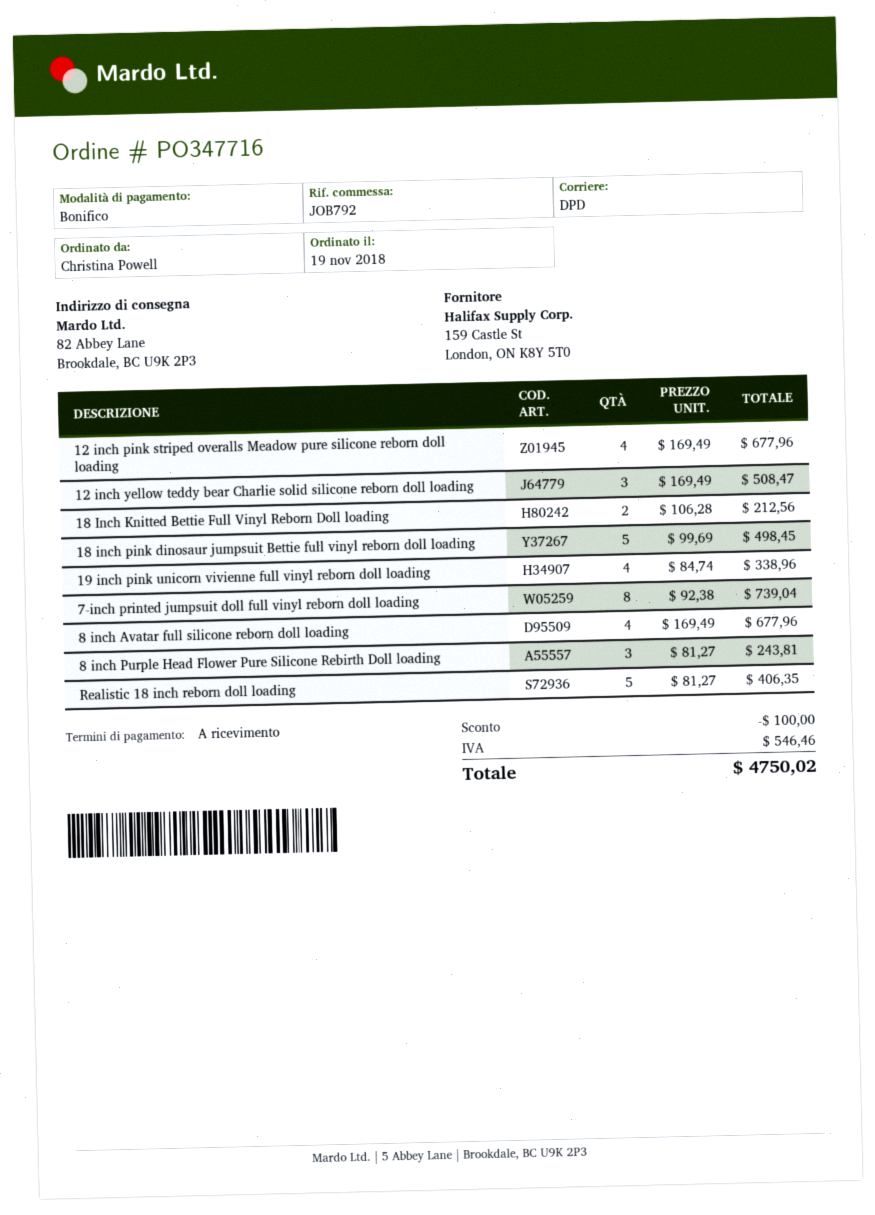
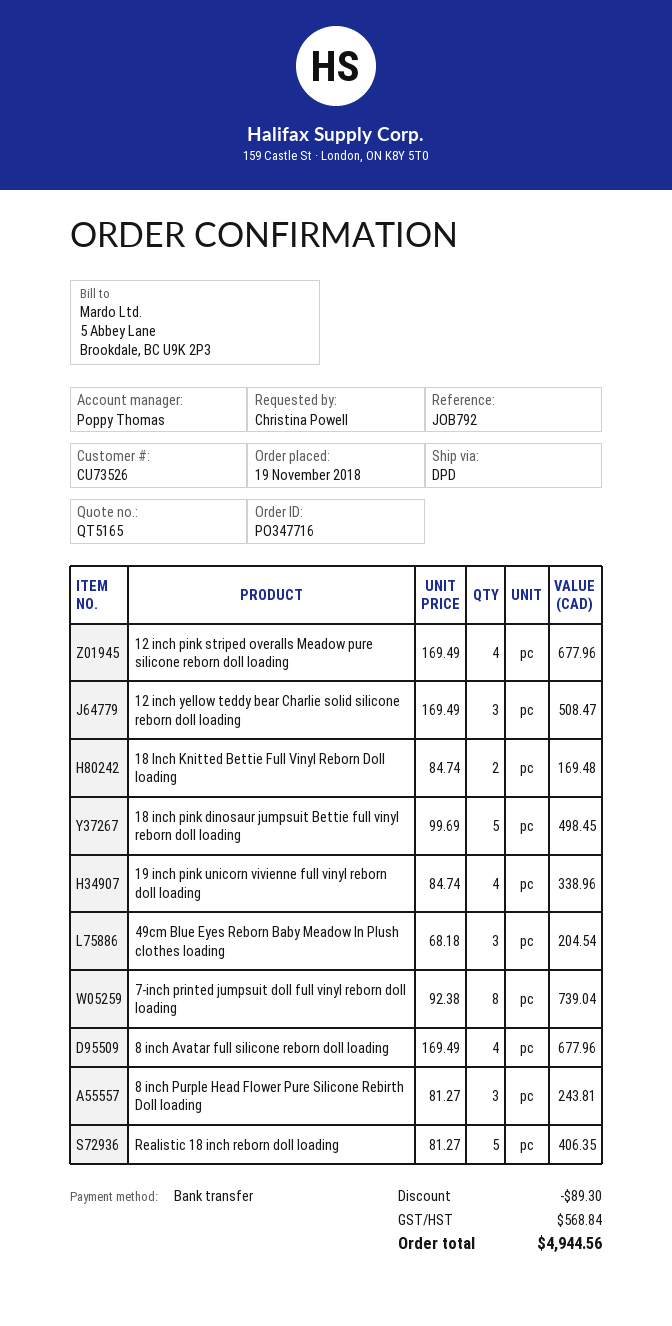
18 Inch Knitted Bettie Full Vinyl Reborn Doll loading: 2 x 106.28 = 212.56 -> 2 x 84.74 = 169.48
49cm Blue Eyes Reborn Baby Meadow In Plush clothes loading: none -> 3 x 68.18 = 204.54
discount: 100.00 -> 89.30
tax: 546.46 -> 568.84
total: 4750.02 -> 4944.56

